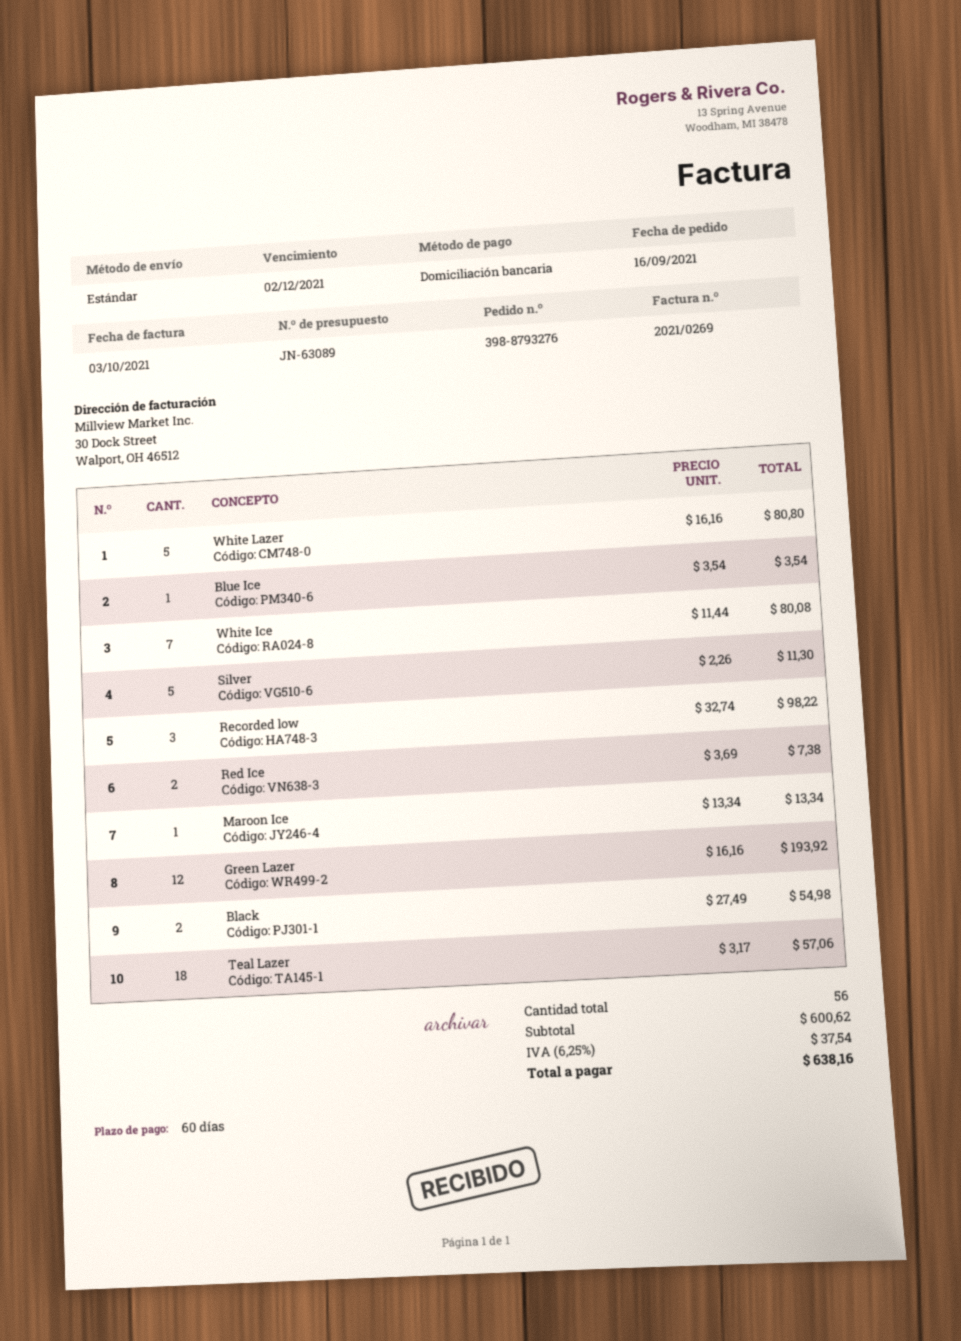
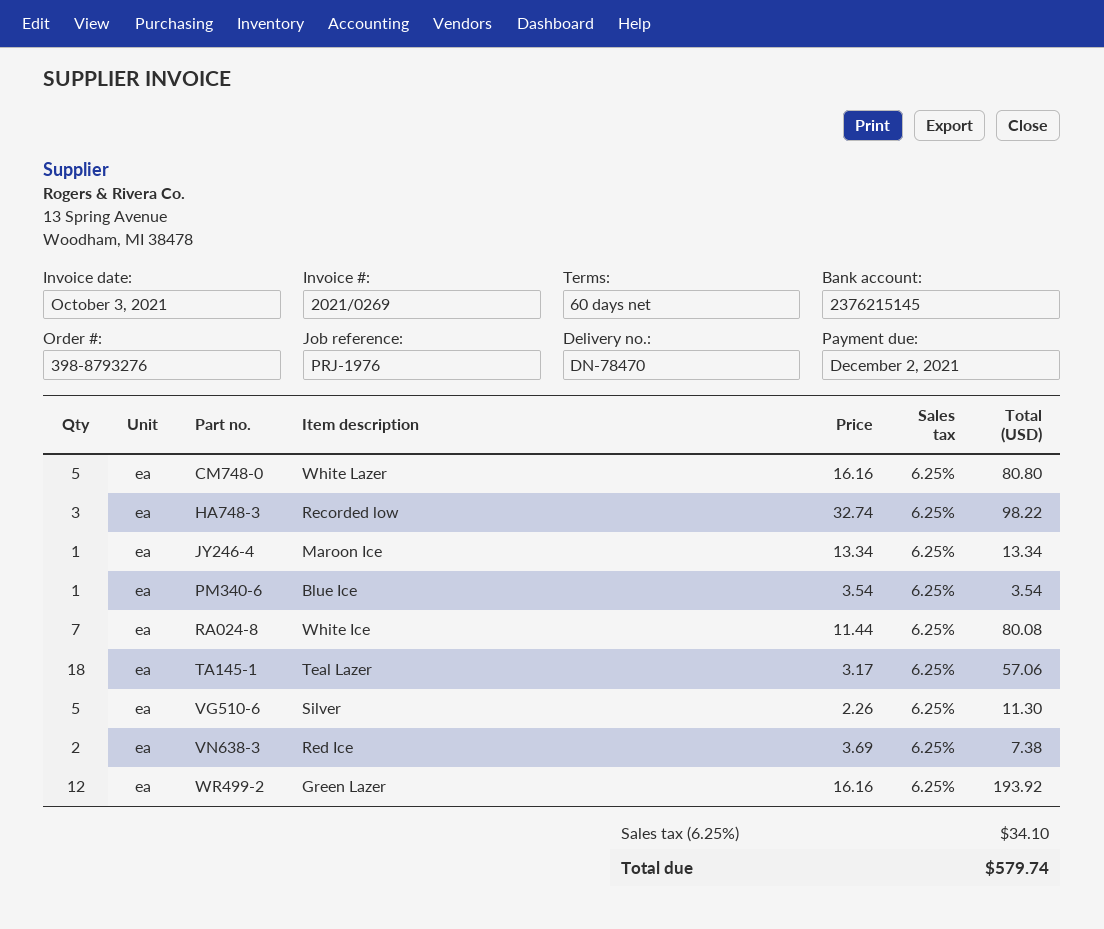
Black: 2 x 27.49 = 54.98 -> none
tax: 6.25% = 37.54 -> 6.25% = 34.10
total: 638.16 -> 579.74

